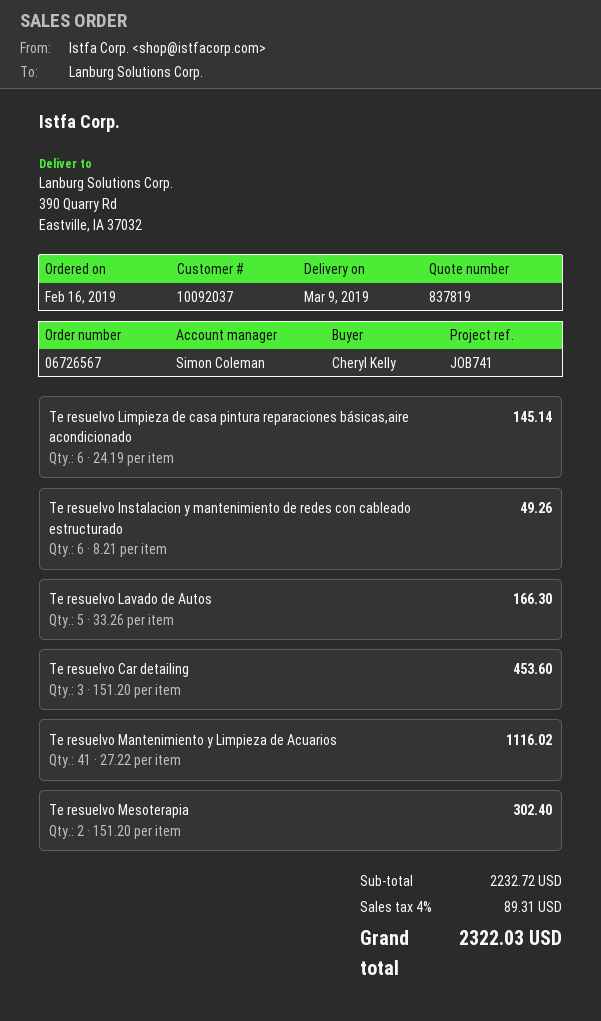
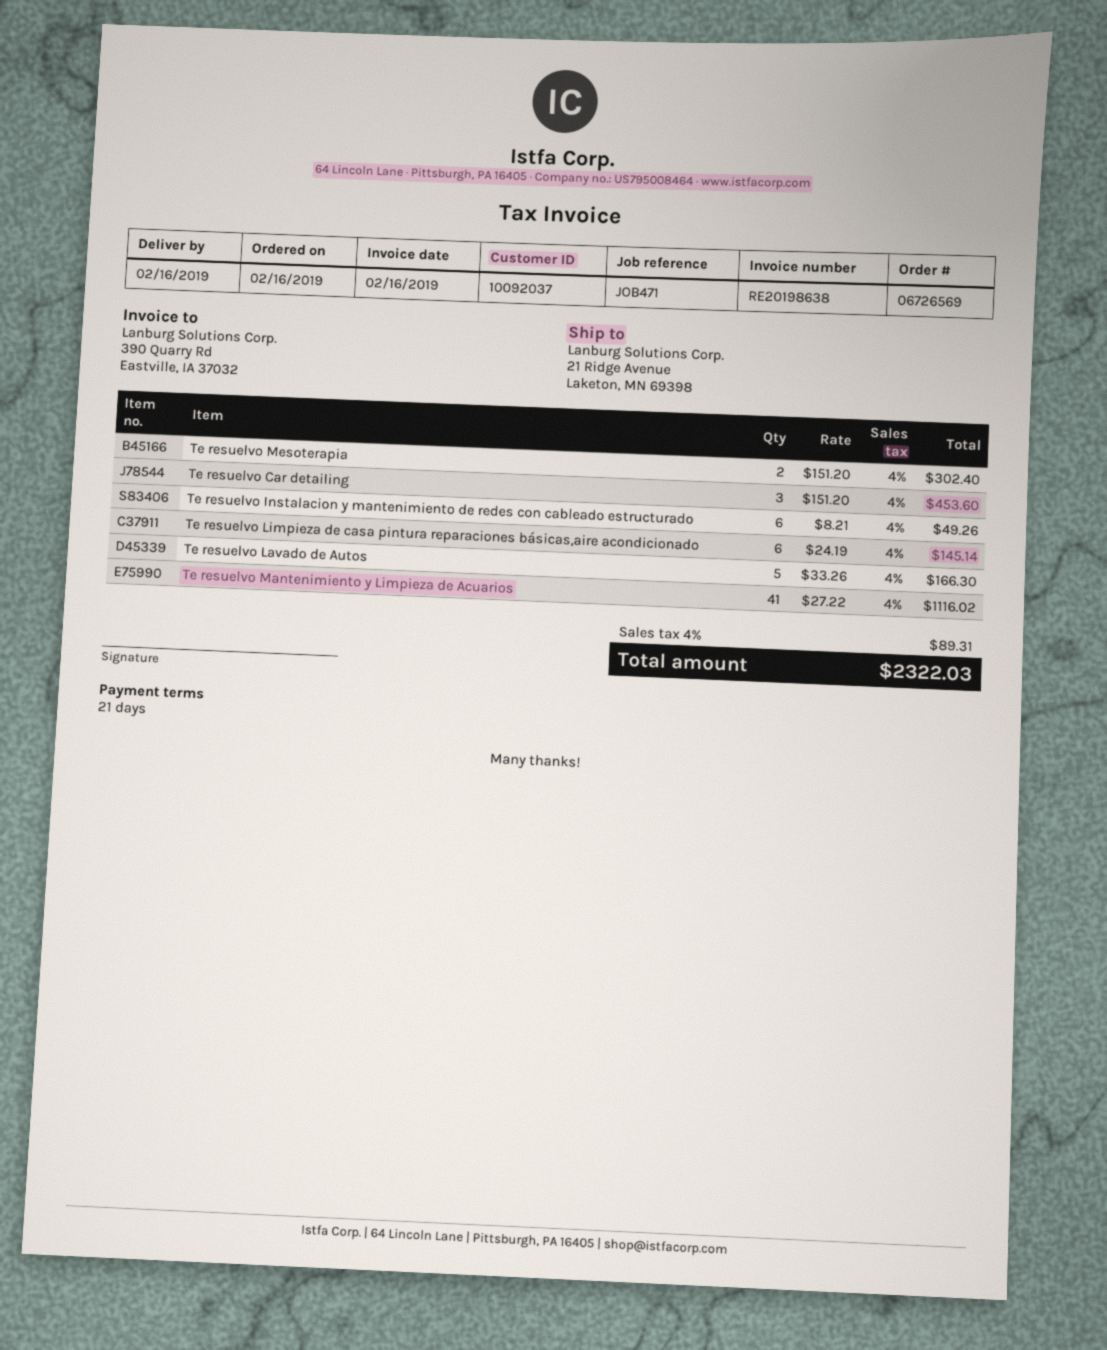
order number: 06726567 -> 06726569
delivery date: 2019-03-09 -> 2019-02-16
reference: JOB741 -> JOB471
ship to: 390 Quarry Rd, Eastville, IA 37032 -> 21 Ridge Avenue, Laketon, MN 69398

